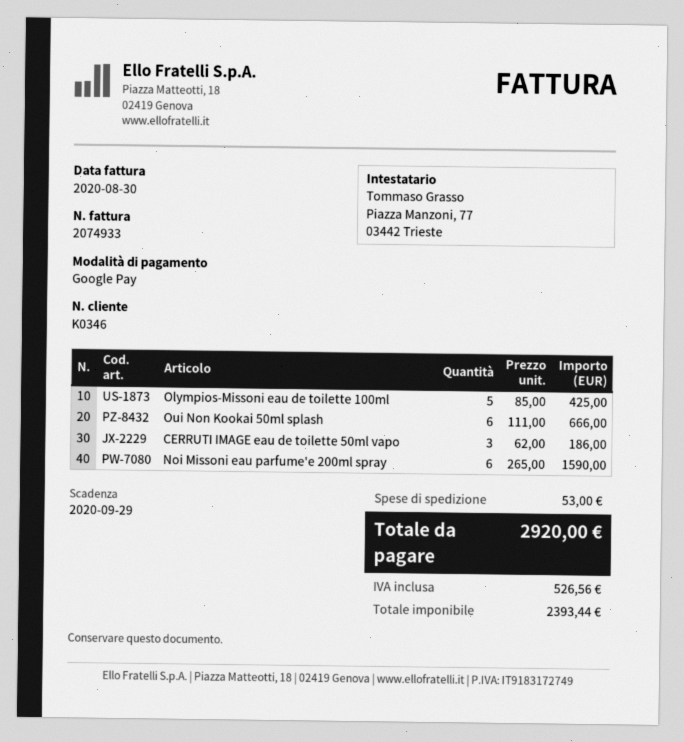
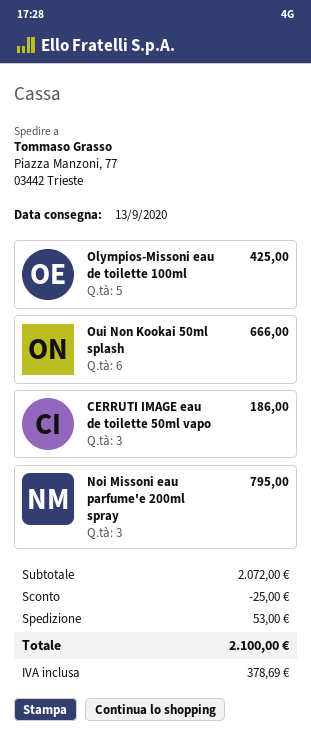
Noi Missoni eau parfume'e 200ml spray: 6 for 1590.00 -> 3 for 795.00
discount: none -> 25.00
tax: 526.56 -> 378.69
total: 2920.00 -> 2100.00

